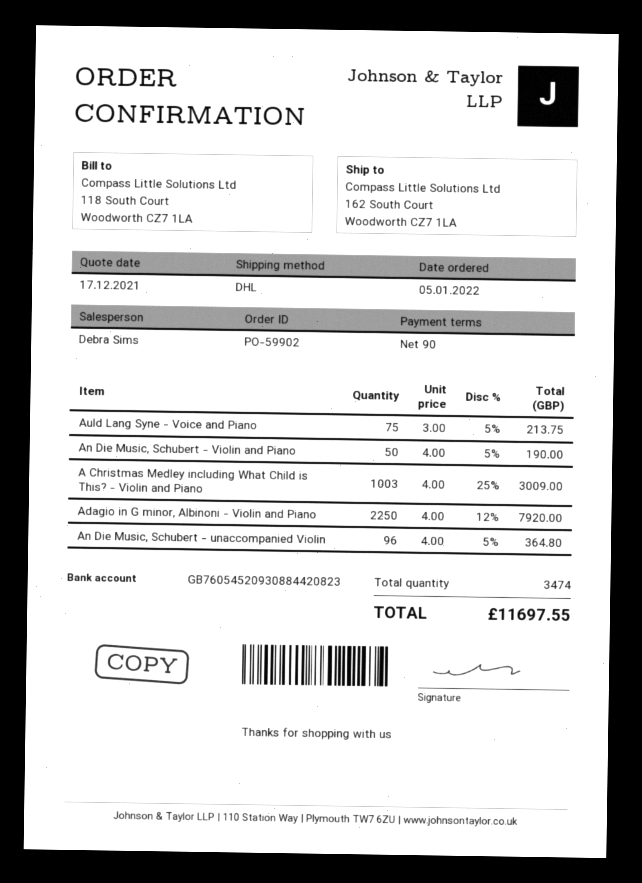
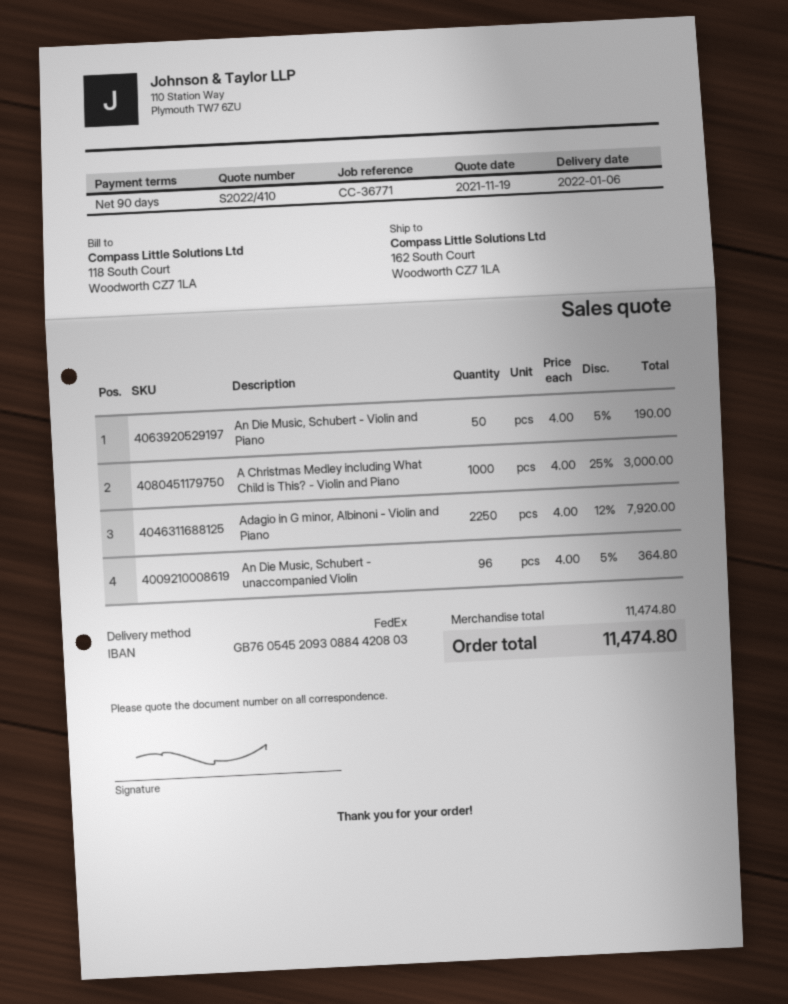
quote date: 2021-12-17 -> 2021-11-19
bank account: GB76054520930884420823 -> GB76054520930884420803
shipping method: DHL -> FedEx
Auld Lang Syne - Voice and Piano: 75 x 3.00 - 5% = 213.75 -> none
A Christmas Medley including What Child is This? - Violin and Piano: 1003 x 4.00 - 25% = 3009.00 -> 1000 x 4.00 - 25% = 3000.00
total: 11697.55 -> 11474.80

